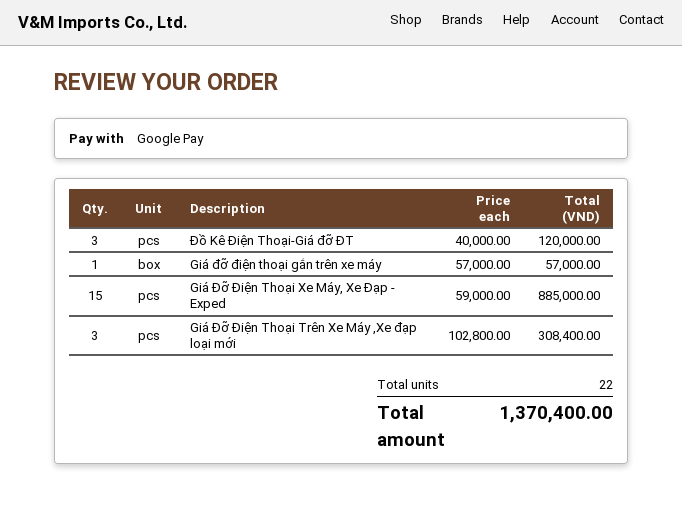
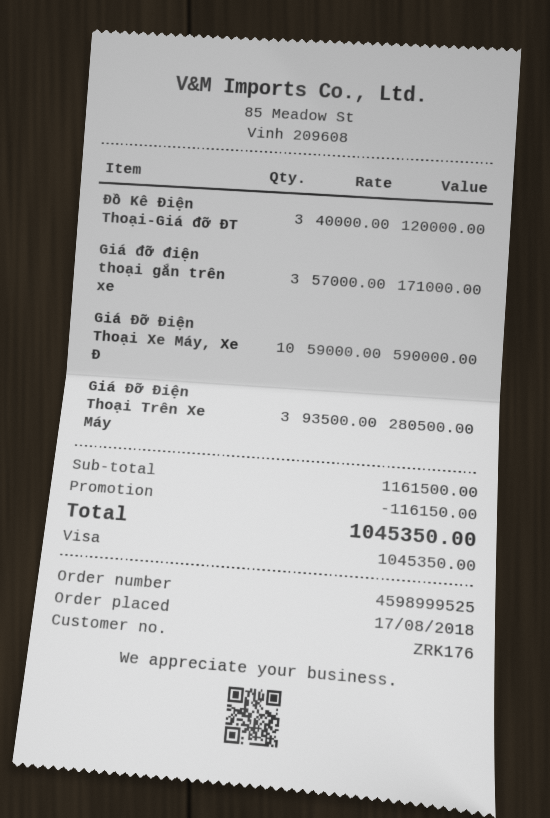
payment method: Google Pay -> Visa
Giá đỡ điện thoại gắn trên xe máy: 1 x 57000.00 = 57000.00 -> 3 x 57000.00 = 171000.00
Giá Đỡ Điện Thoại Xe Máy, Xe Đạp - Exped: 15 x 59000.00 = 885000.00 -> 10 x 59000.00 = 590000.00
Giá Đỡ Điện Thoại Trên Xe Máy ,Xe đạp loại mới: 3 x 102800.00 = 308400.00 -> 3 x 93500.00 = 280500.00
discount: none -> 116150.00
total: 1370400.00 -> 1045350.00

